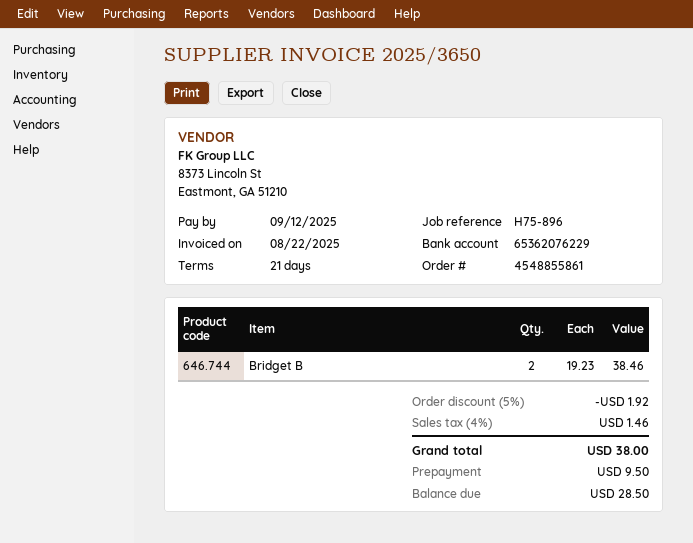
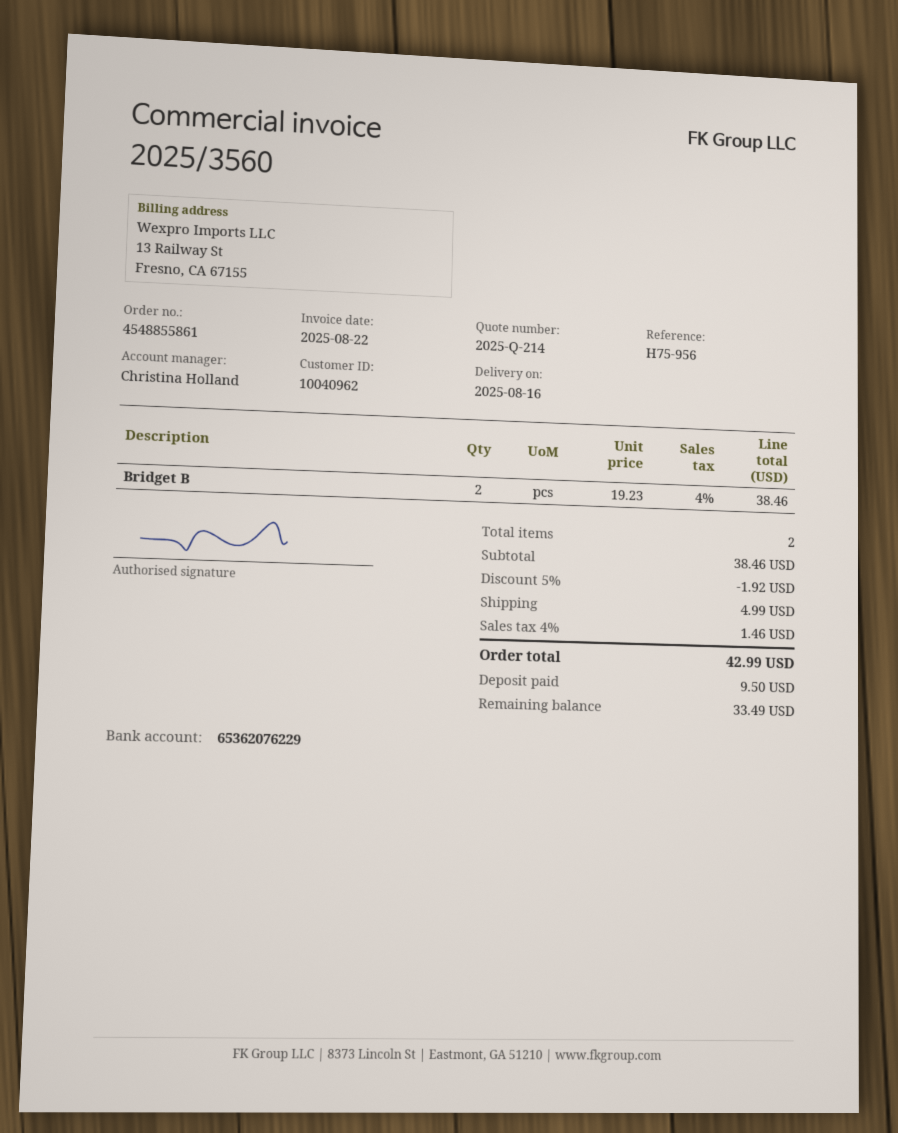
invoice number: 2025/3650 -> 2025/3560
reference: H75-896 -> H75-956
shipping: none -> 4.99
total: 38.00 -> 42.99
balance: 28.50 -> 33.49

